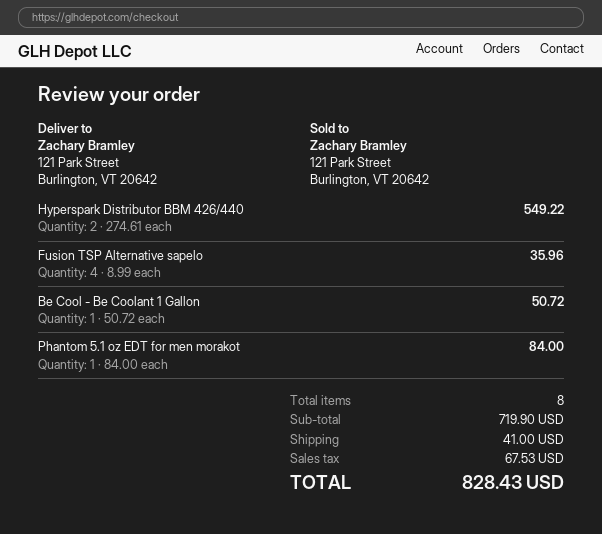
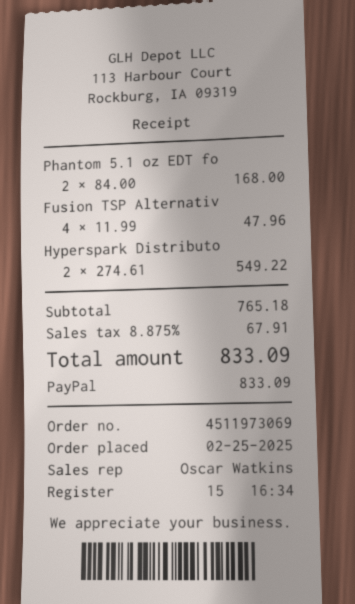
Fusion TSP Alternative sapelo: 4 x 8.99 = 35.96 -> 4 x 11.99 = 47.96
Be Cool - Be Coolant 1 Gallon: 1 x 50.72 = 50.72 -> none
Phantom 5.1 oz EDT for men morakot: 1 x 84.00 = 84.00 -> 2 x 84.00 = 168.00
subtotal: 719.90 -> 765.18
shipping: 41.00 -> none
tax: 67.53 -> 67.91
total: 828.43 -> 833.09

